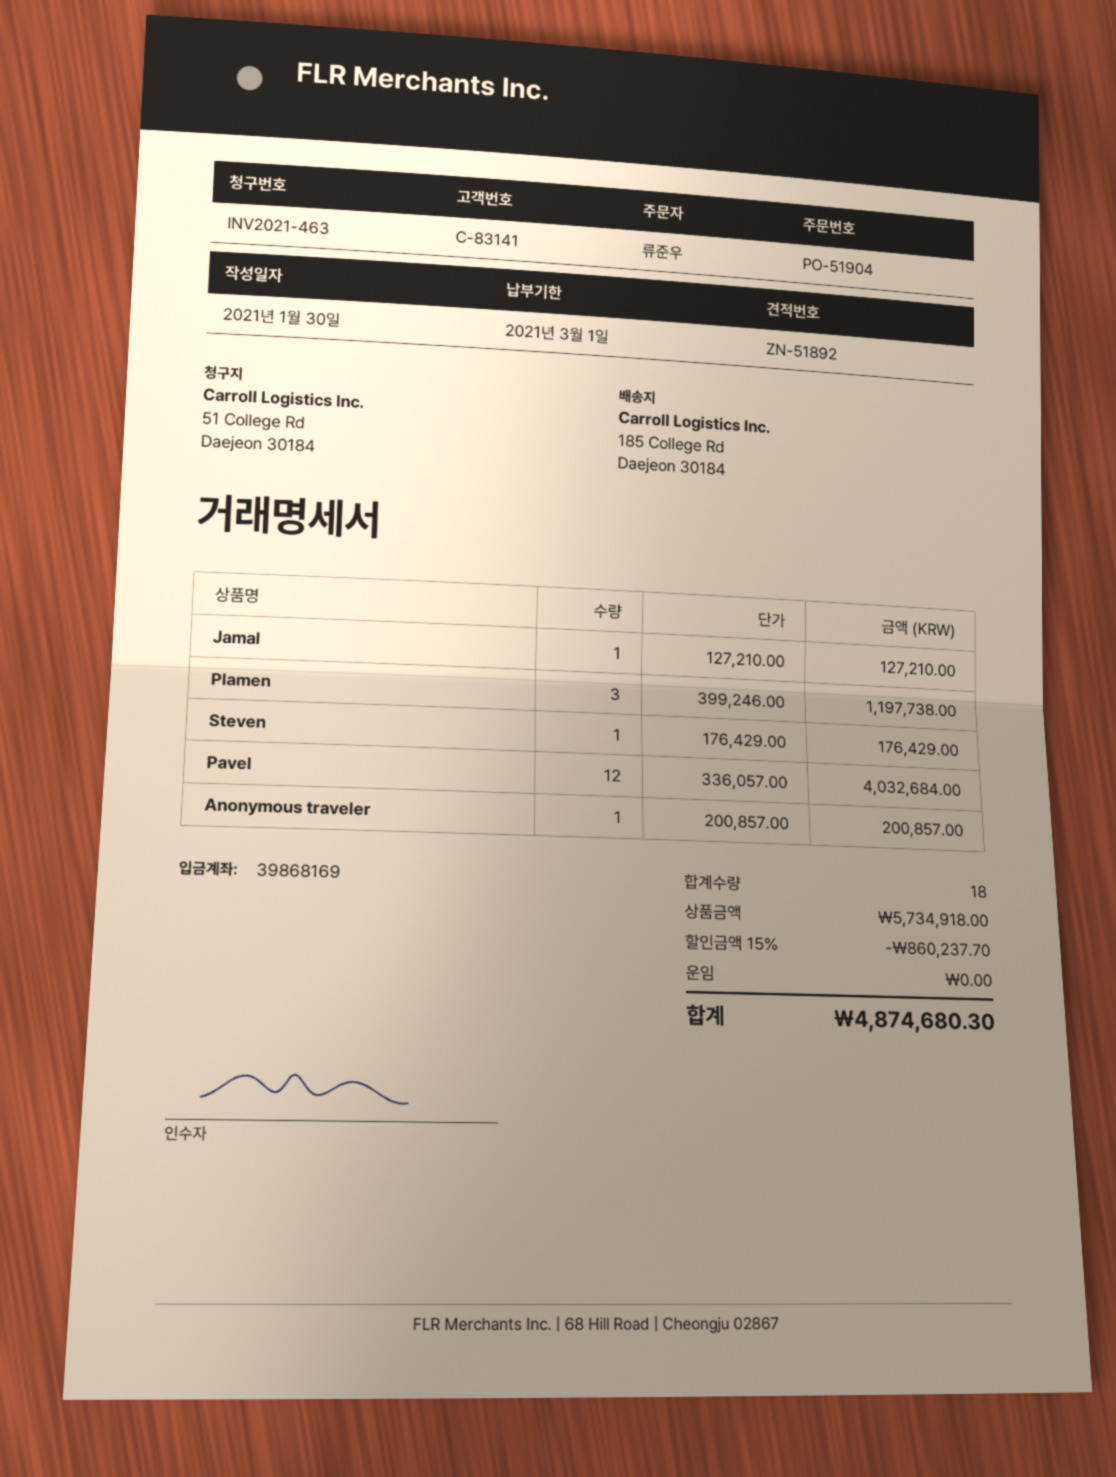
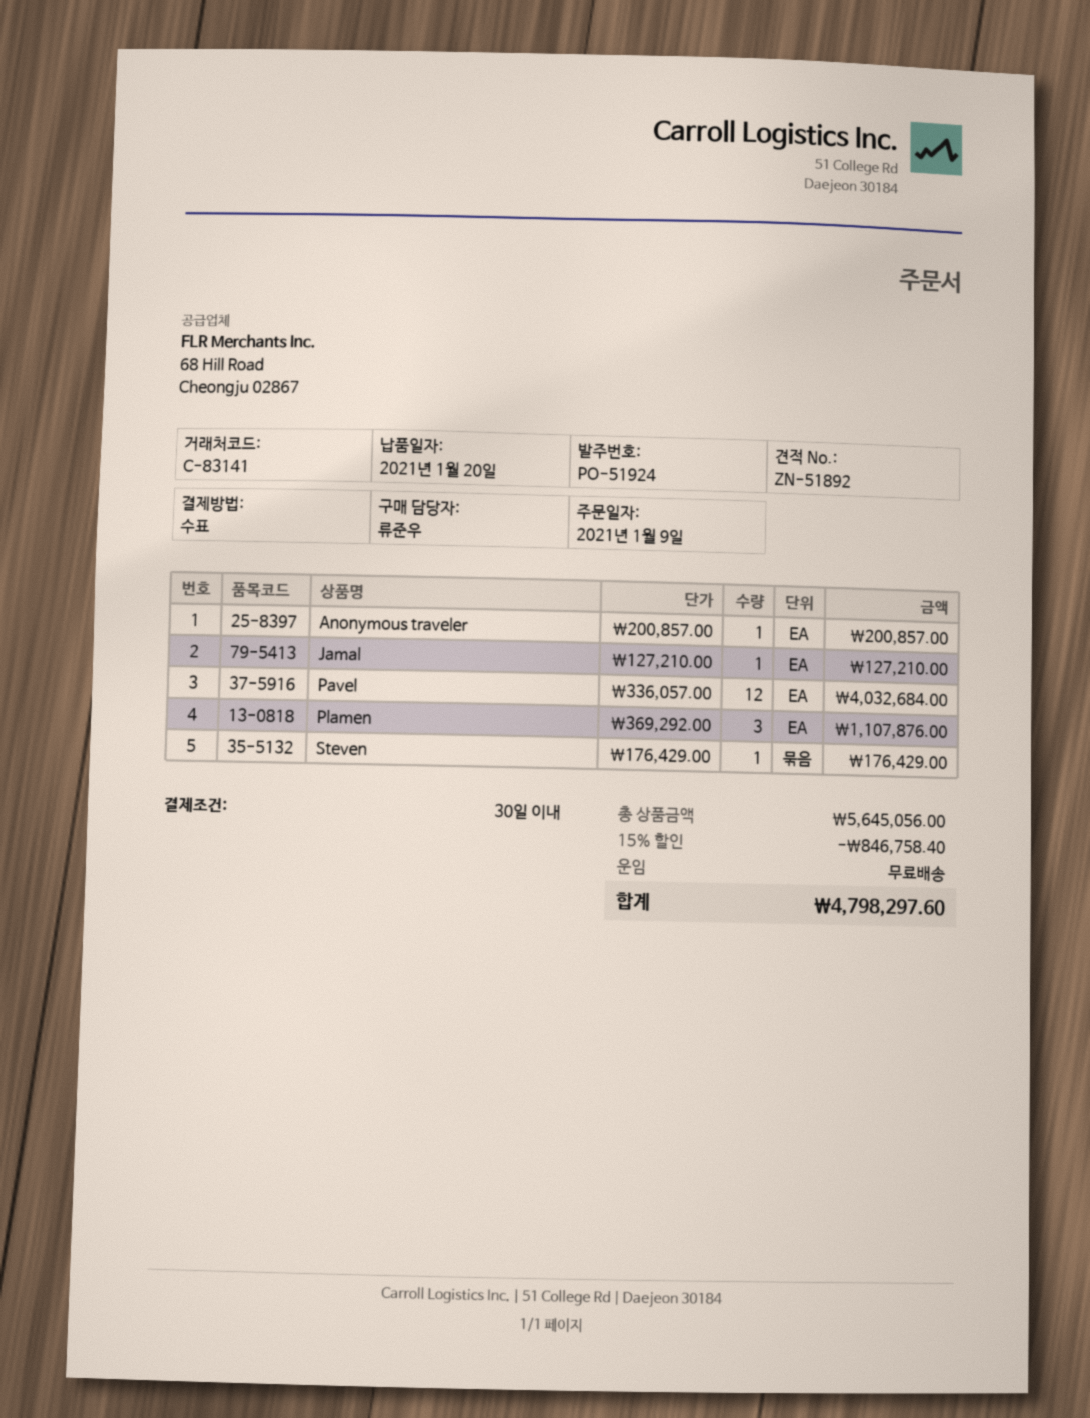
order number: PO-51904 -> PO-51924
Plamen: 3 x 399246.00 = 1197738.00 -> 3 x 369292.00 = 1107876.00
subtotal: 5734918.00 -> 5645056.00
discount: 15% = 860237.70 -> 15% = 846758.40
total: 4874680.30 -> 4798297.60

